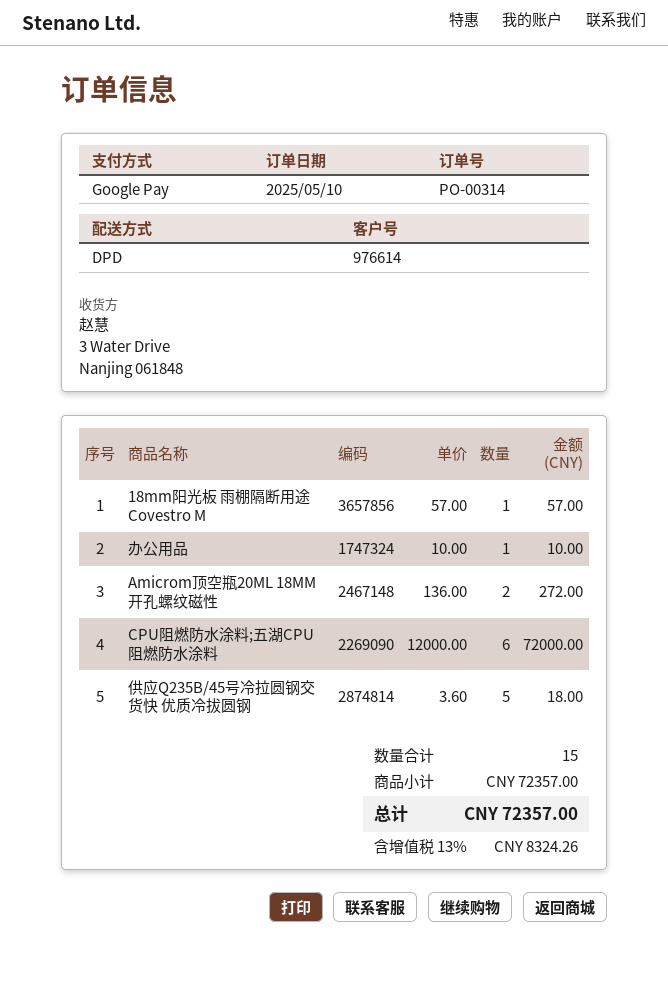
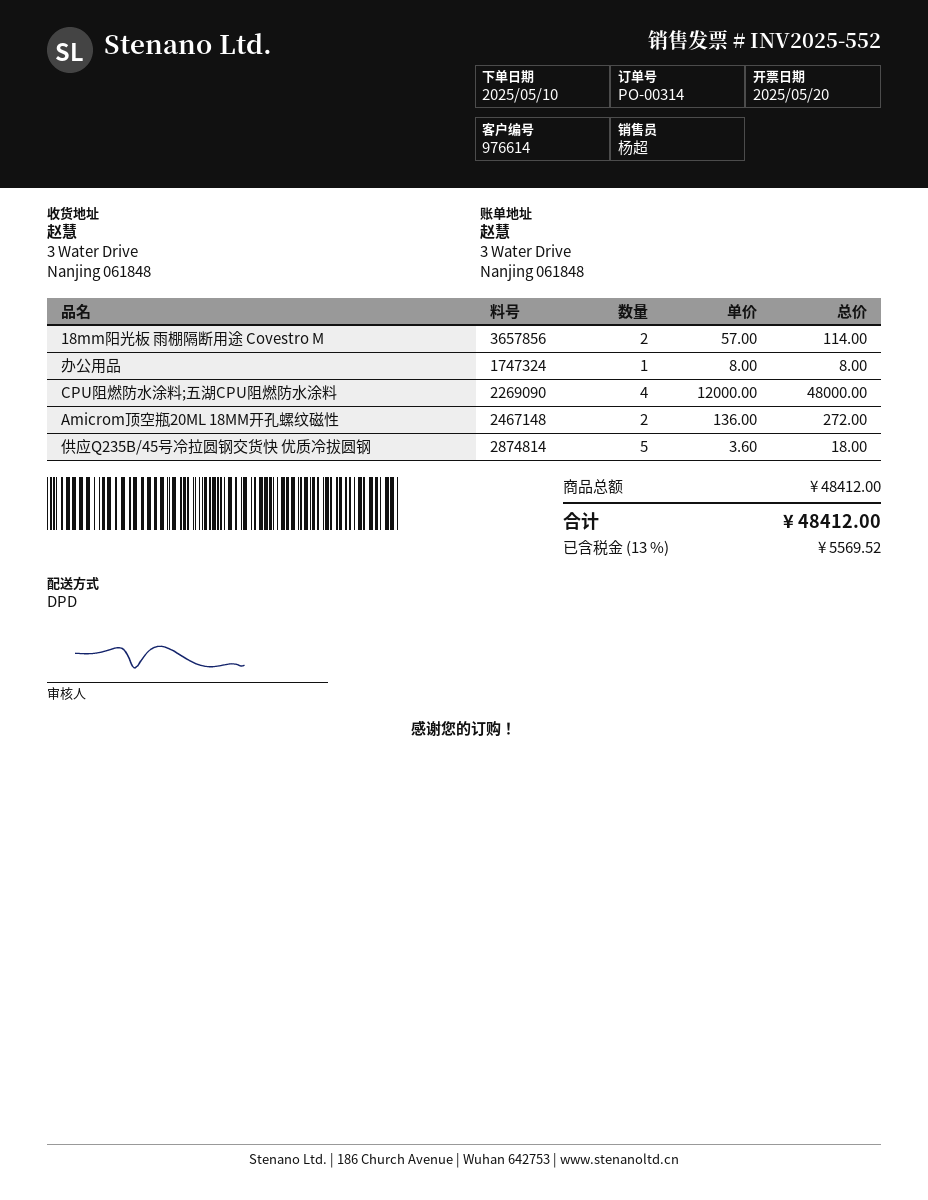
18mm阳光板 雨棚隔断用途 Covestro M: 1 x 57.00 = 57.00 -> 2 x 57.00 = 114.00
办公用品: 1 x 10.00 = 10.00 -> 1 x 8.00 = 8.00
CPU阻燃防水涂料;五湖CPU阻燃防水涂料: 6 x 12000.00 = 72000.00 -> 4 x 12000.00 = 48000.00
subtotal: 72357.00 -> 48412.00
tax: 13% = 8324.26 -> 13% = 5569.52
total: 72357.00 -> 48412.00

